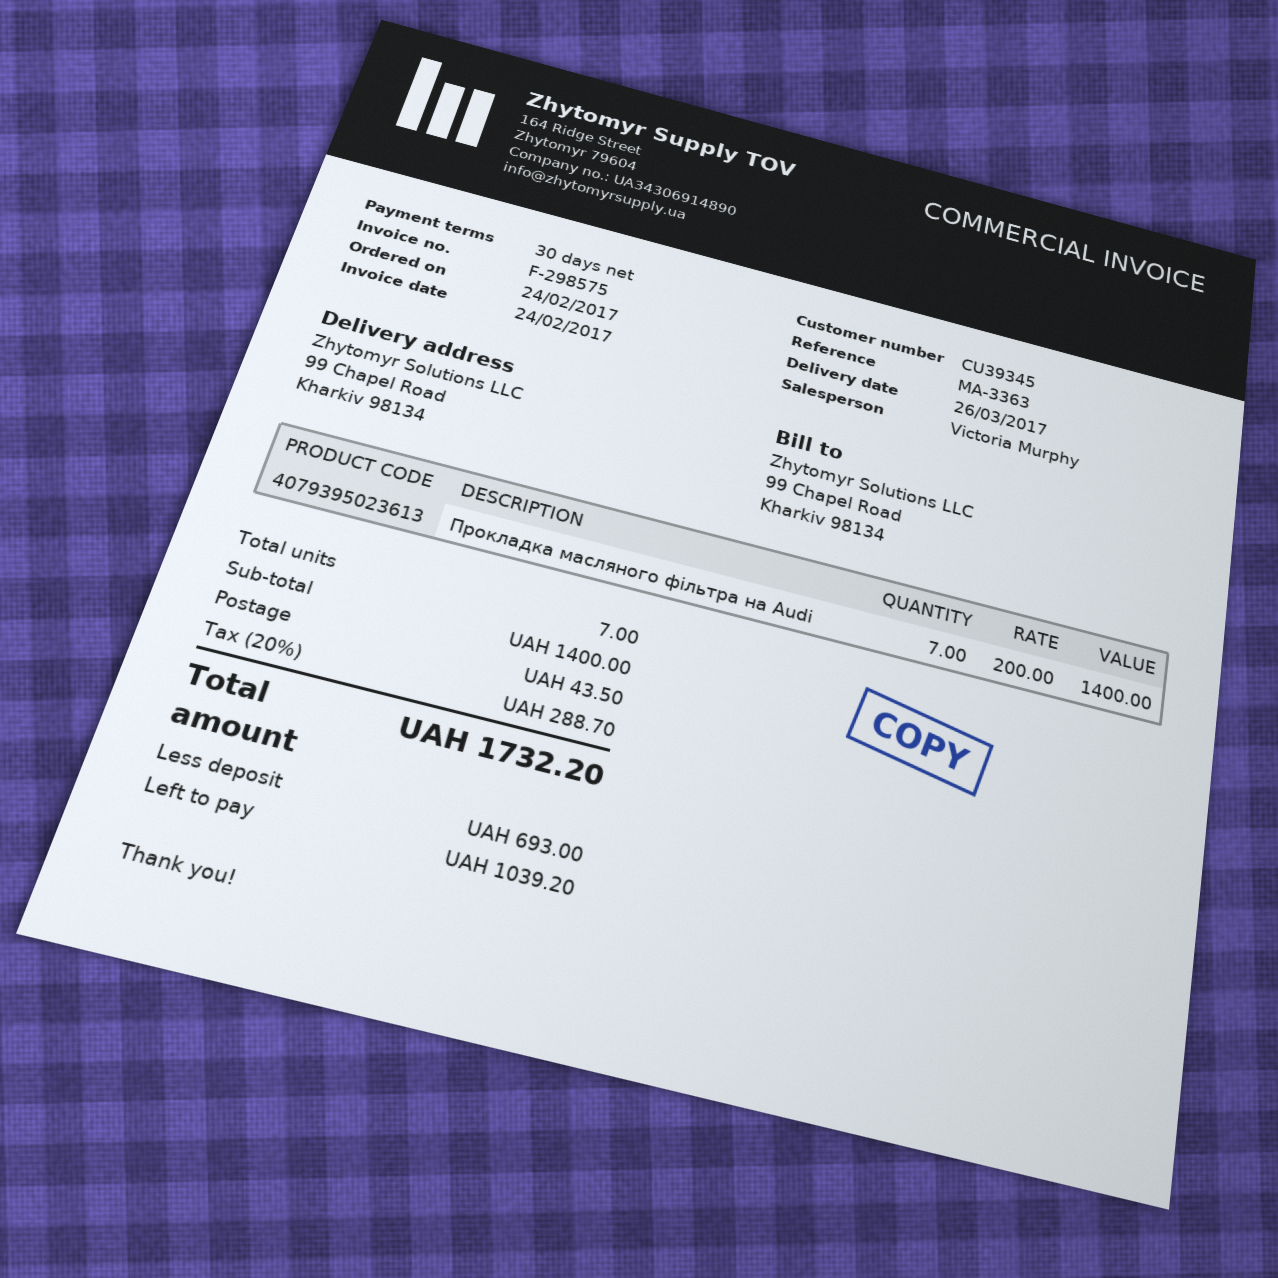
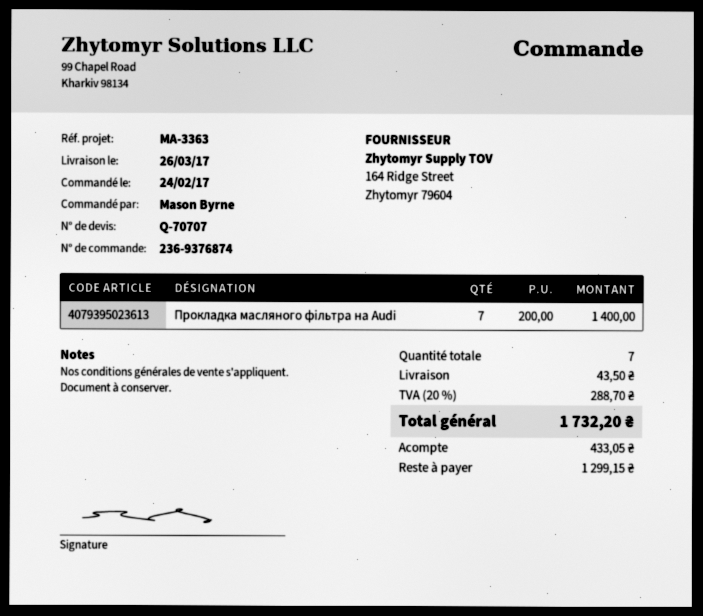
deposit: 693.00 -> 433.05
balance: 1039.20 -> 1299.15

